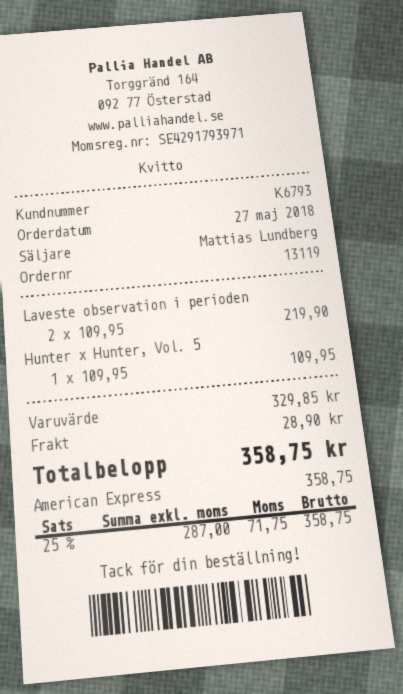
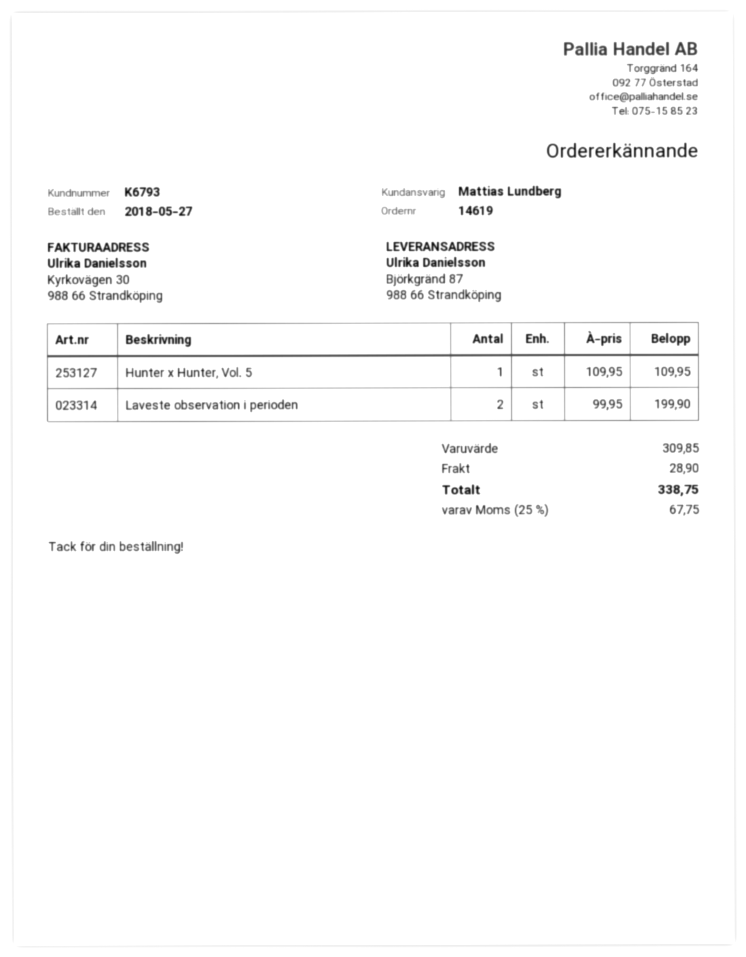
order number: 13119 -> 14619
Laveste observation i perioden: 2 x 109.95 = 219.90 -> 2 x 99.95 = 199.90
subtotal: 329.85 -> 309.85
tax: 25% = 71.75 -> 25% = 67.75
total: 358.75 -> 338.75

